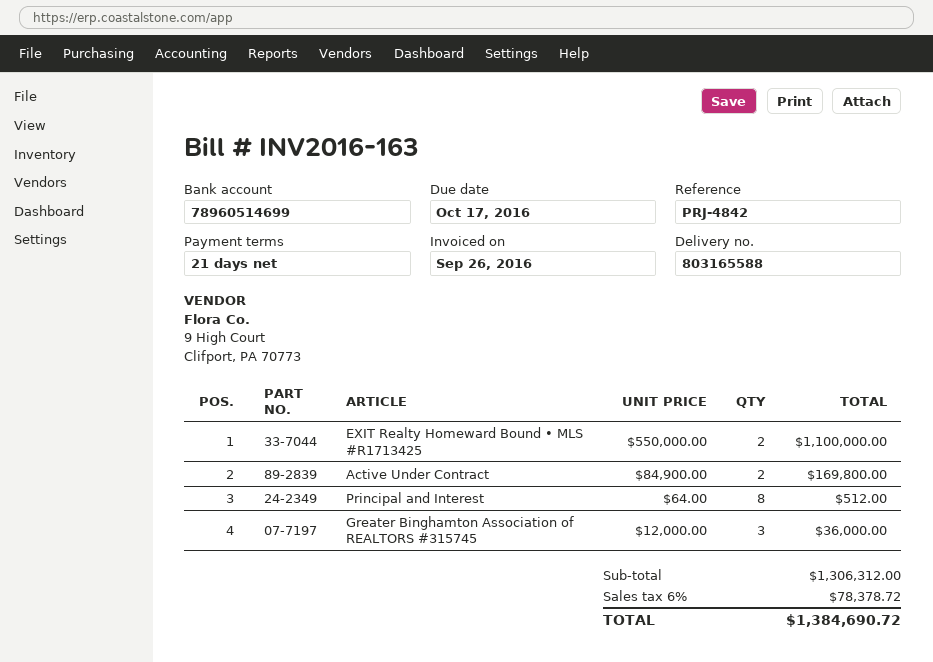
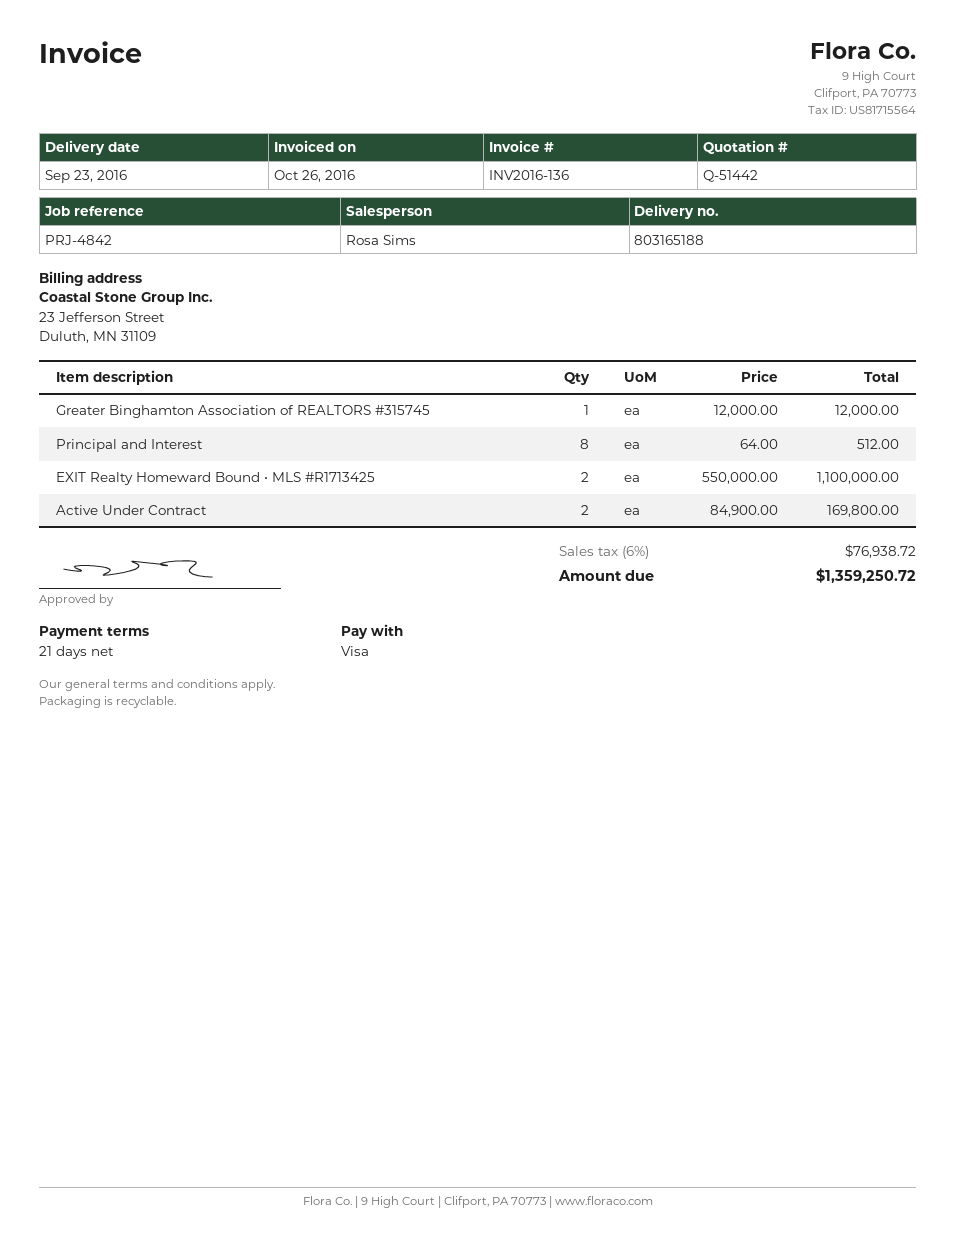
delivery note number: 803165588 -> 803165188
invoice number: INV2016-163 -> INV2016-136
invoice date: 2016-09-26 -> 2016-10-26
Greater Binghamton Association of REALTORS #315745: 3 x 12000.00 = 36000.00 -> 1 x 12000.00 = 12000.00
tax: 6% = 78378.72 -> 6% = 76938.72
total: 1384690.72 -> 1359250.72

